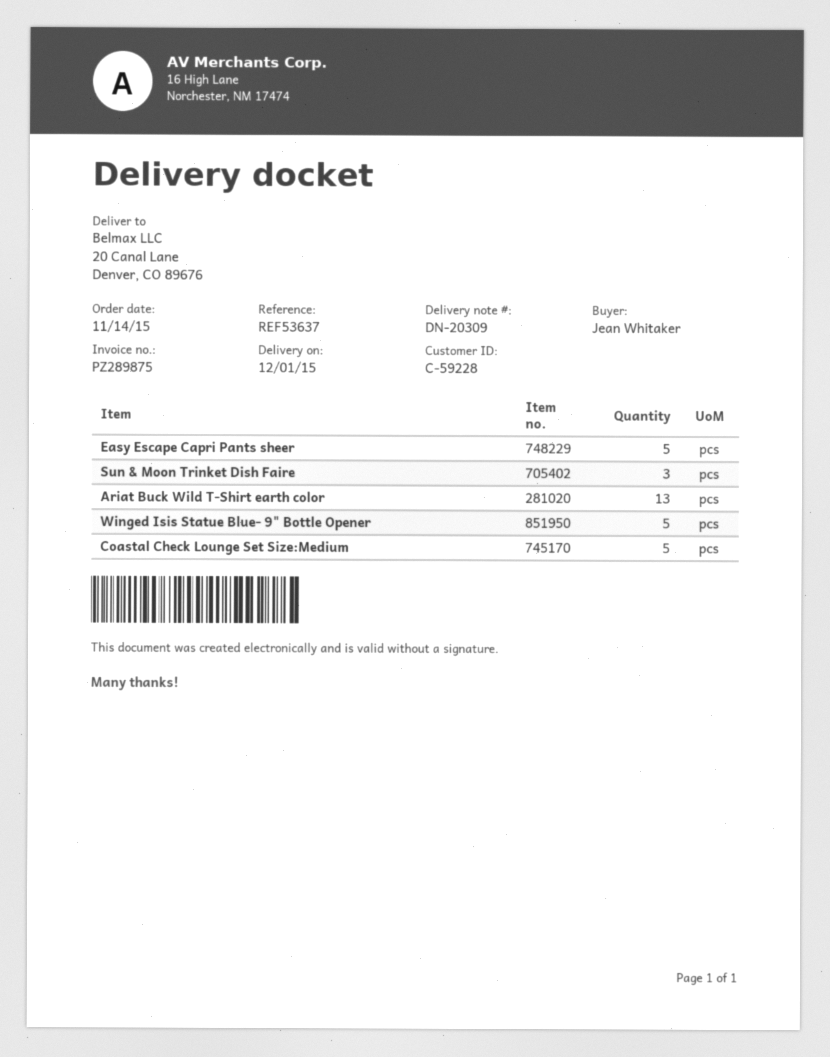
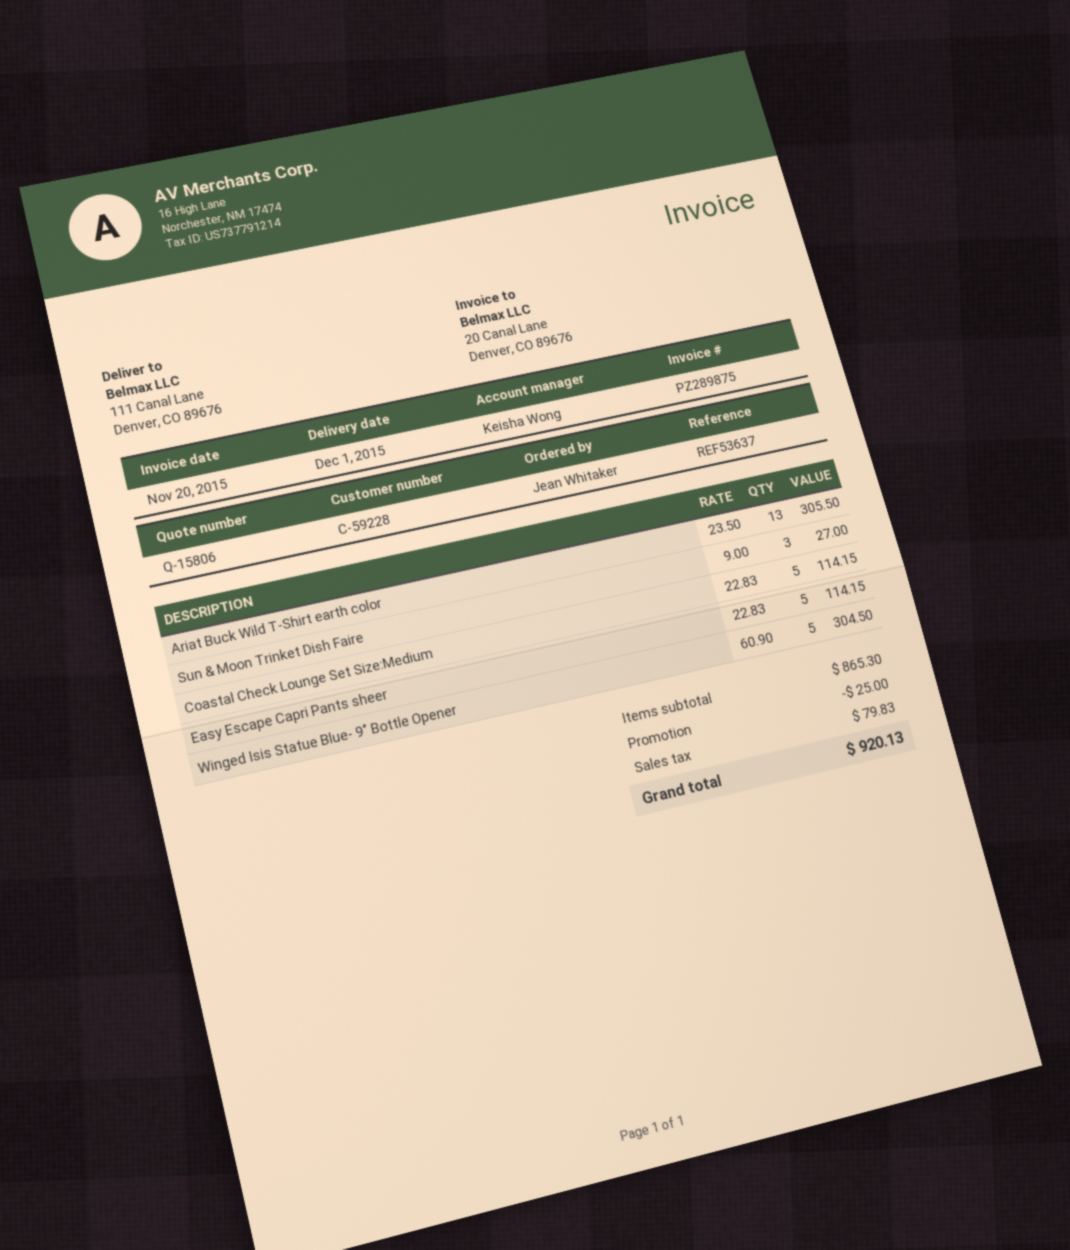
ship to: 20 Canal Lane, Denver, CO 89676 -> 111 Canal Lane, Denver, CO 89676

